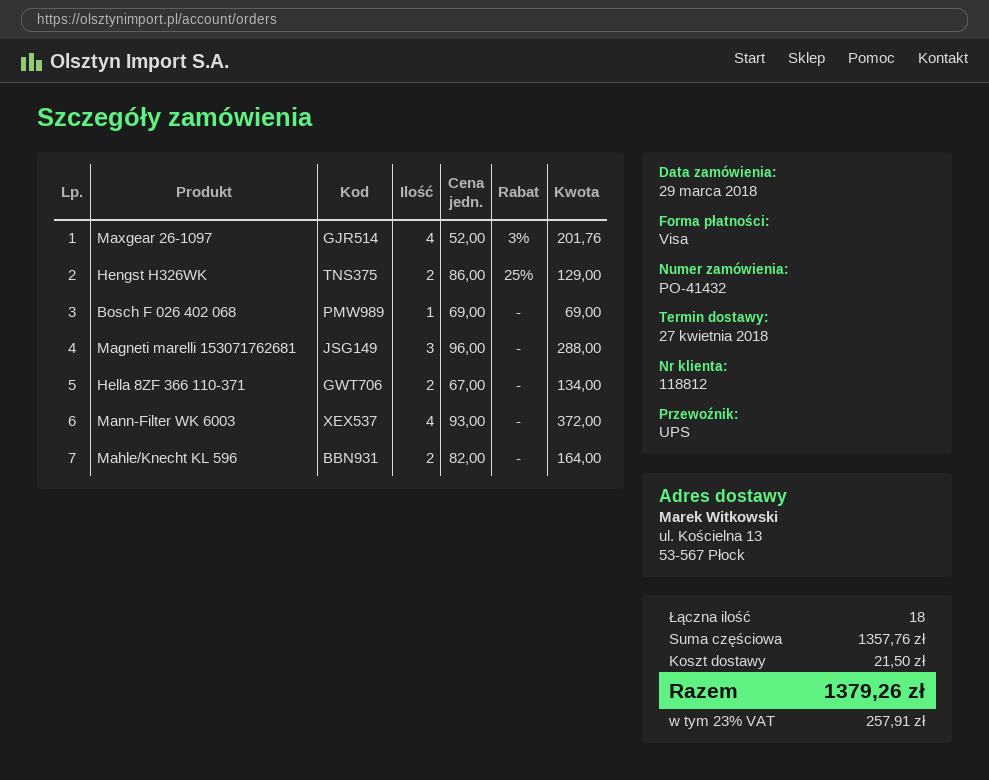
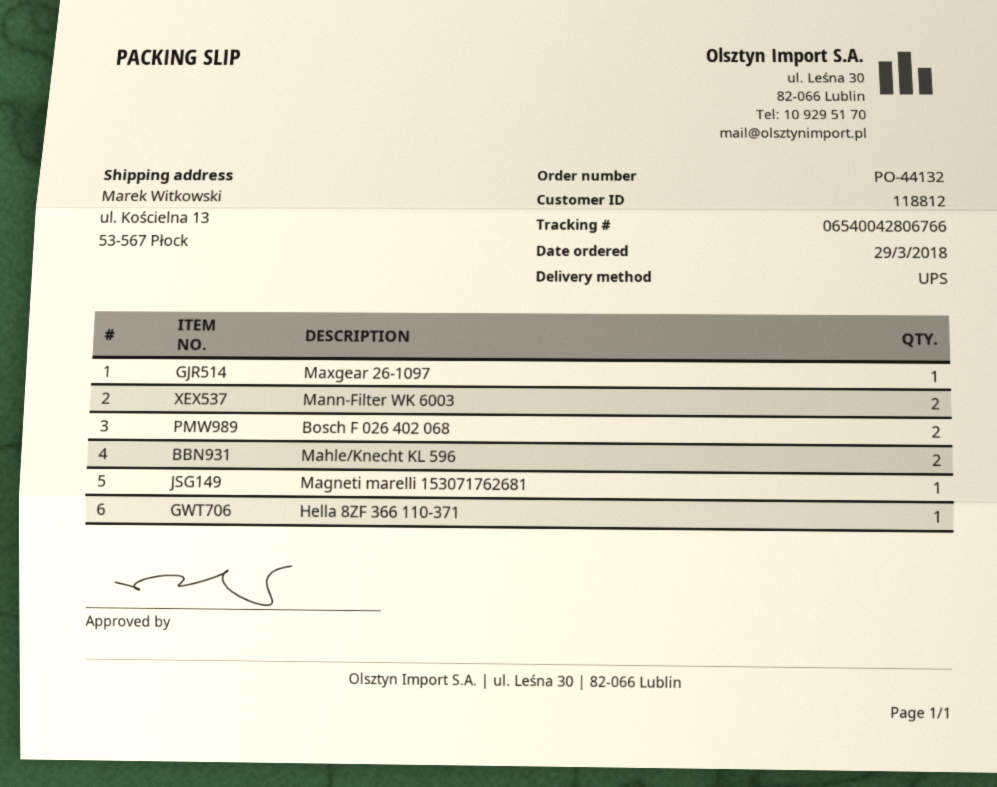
order number: PO-41432 -> PO-44132
Maxgear 26-1097: 4 -> 1
Hengst H326WK: 2 -> none
Bosch F 026 402 068: 1 -> 2
Magneti marelli 153071762681: 3 -> 1
Hella 8ZF 366 110-371: 2 -> 1
Mann-Filter WK 6003: 4 -> 2

